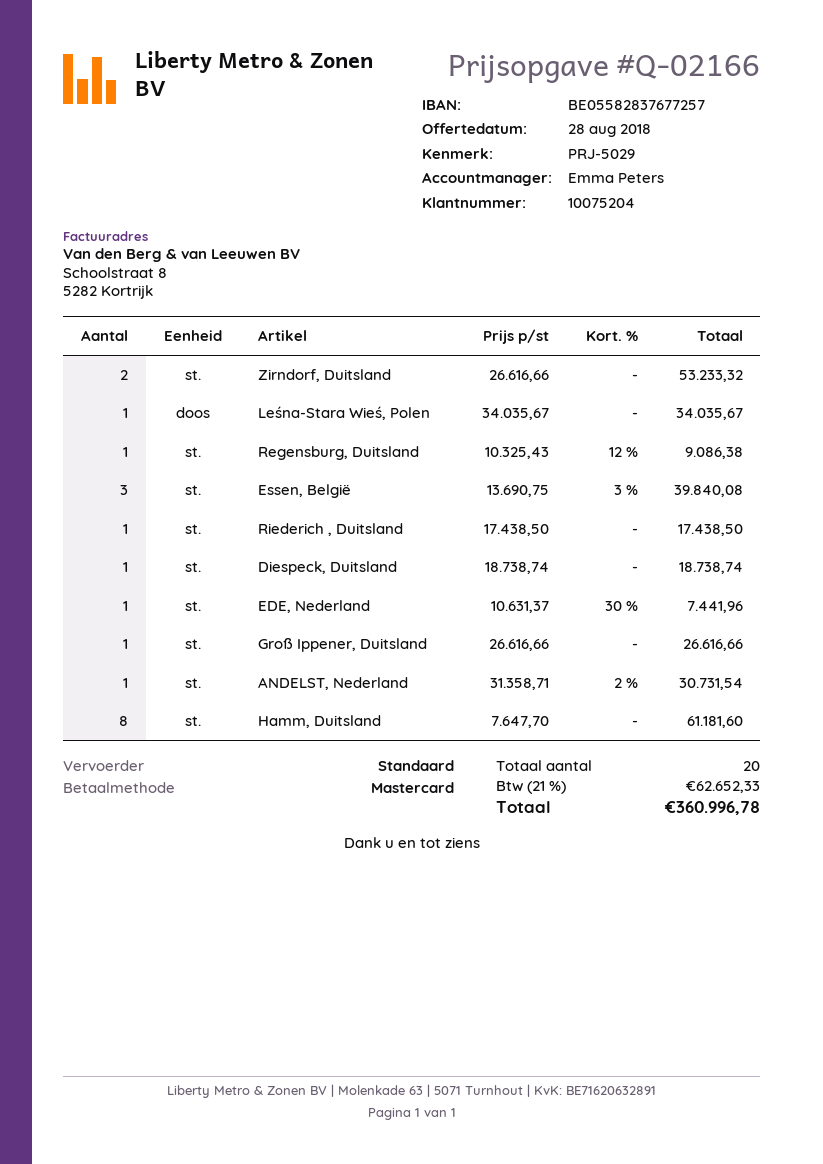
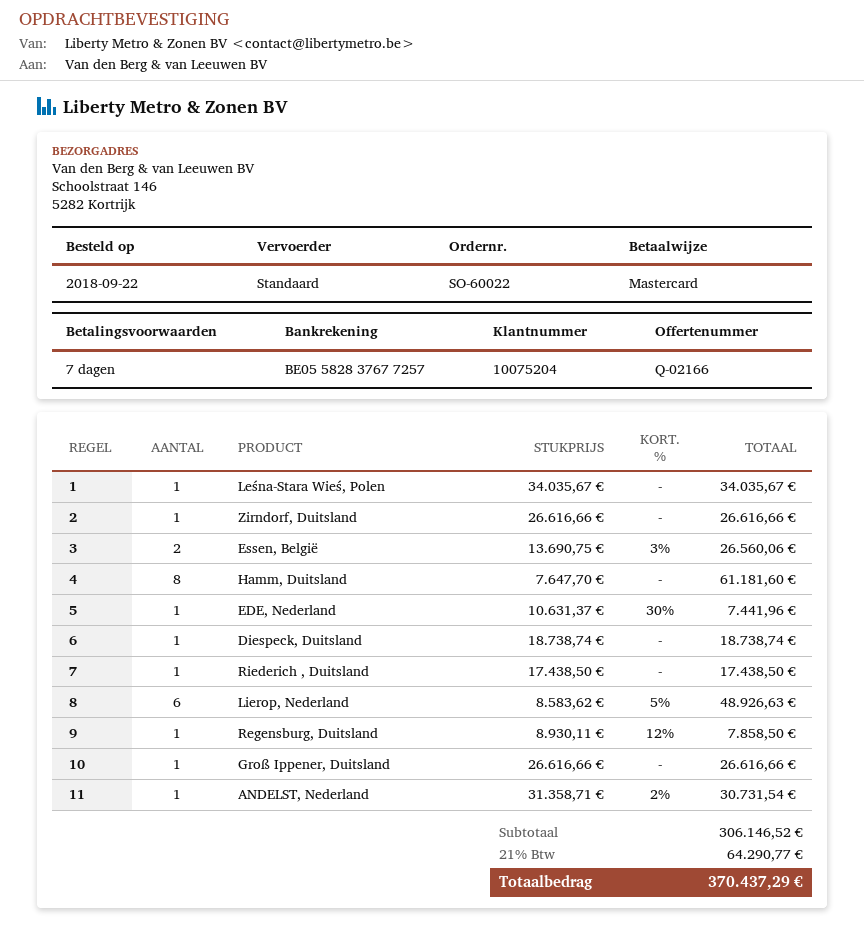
Zirndorf, Duitsland: 2 x 26616.66 = 53233.32 -> 1 x 26616.66 = 26616.66
Regensburg, Duitsland: 1 x 10325.43 - 12% = 9086.38 -> 1 x 8930.11 - 12% = 7858.50
Essen, België: 3 x 13690.75 - 3% = 39840.08 -> 2 x 13690.75 - 3% = 26560.06
Lierop, Nederland: none -> 6 x 8583.62 - 5% = 48926.63
tax: 21% = 62652.33 -> 21% = 64290.77
total: 360996.78 -> 370437.29

